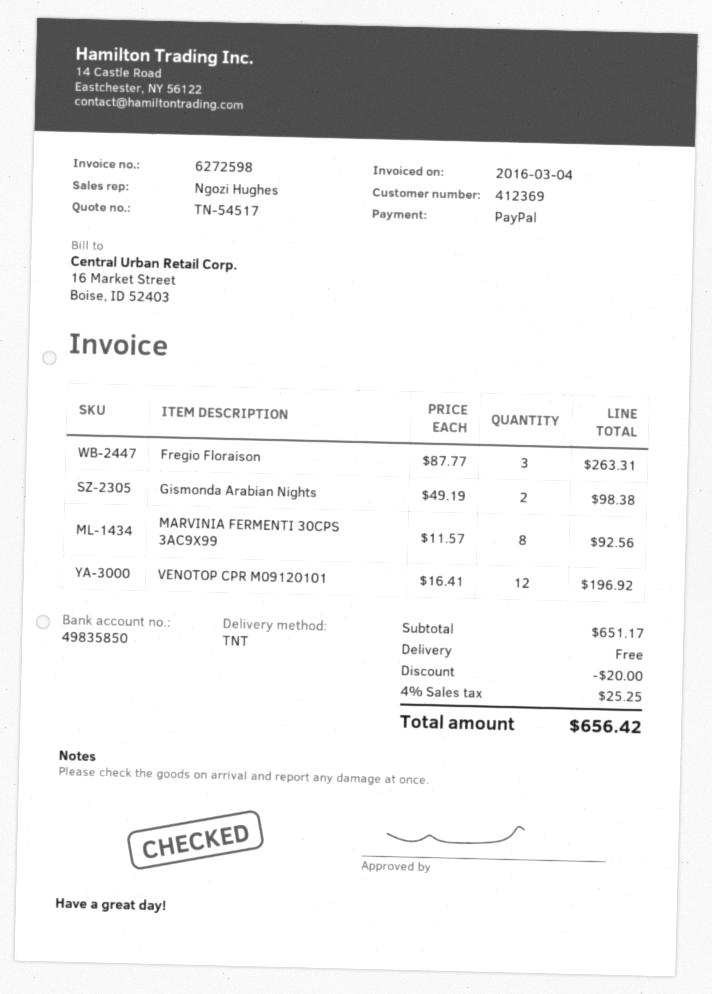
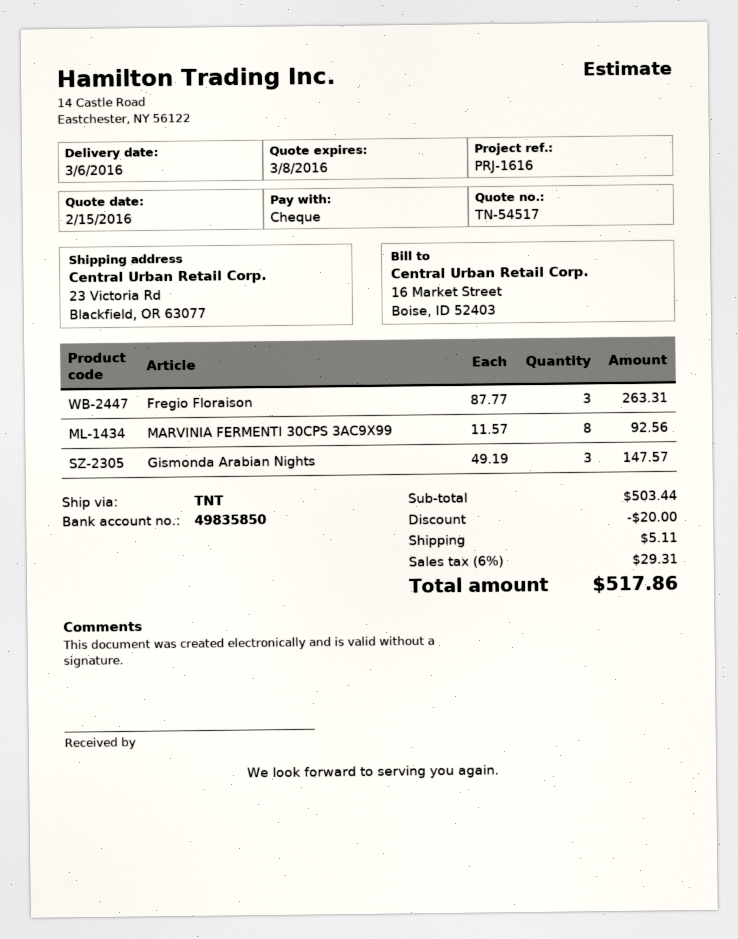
payment method: PayPal -> cheque
Gismonda Arabian Nights: 2 x 49.19 = 98.38 -> 3 x 49.19 = 147.57
VENOTOP CPR M09120101: 12 x 16.41 = 196.92 -> none
subtotal: 651.17 -> 503.44
shipping: 0.00 -> 5.11
tax: 4% = 25.25 -> 6% = 29.31
total: 656.42 -> 517.86

